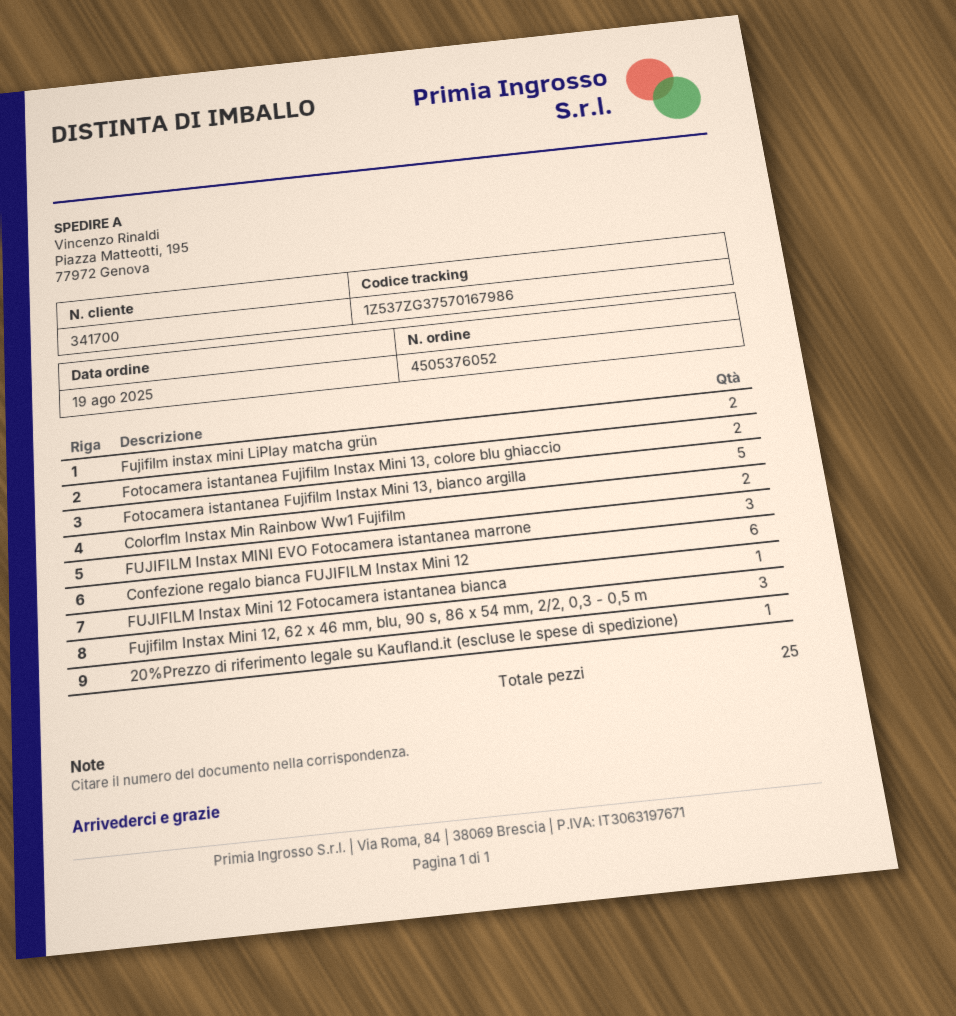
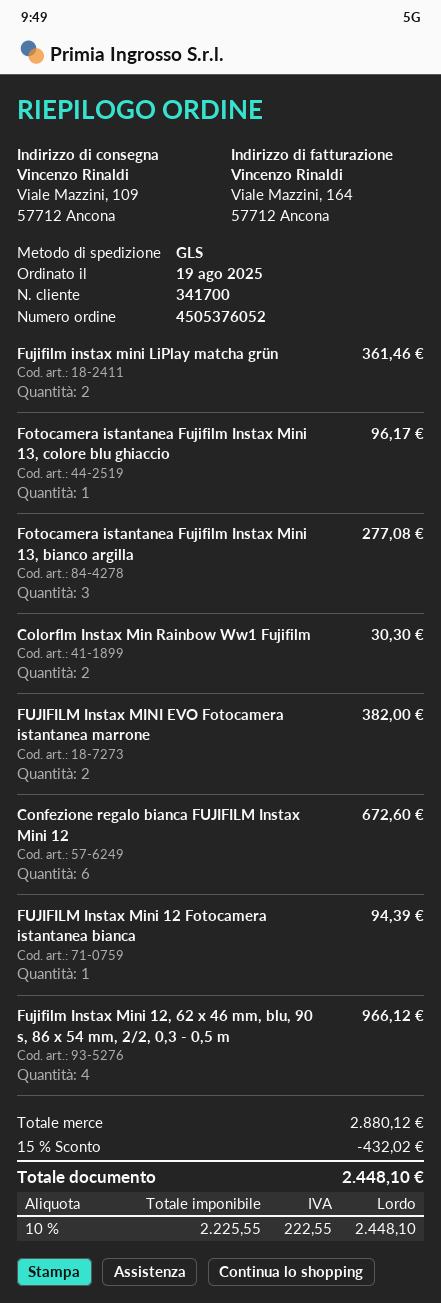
ship to: Piazza Matteotti, 195, 77972 Genova -> Viale Mazzini, 109, 57712 Ancona
Fotocamera istantanea Fujifilm Instax Mini 13, colore blu ghiaccio: 2 -> 1
Fotocamera istantanea Fujifilm Instax Mini 13, bianco argilla: 5 -> 3
FUJIFILM Instax MINI EVO Fotocamera istantanea marrone: 3 -> 2
Fujifilm Instax Mini 12, 62 x 46 mm, blu, 90 s, 86 x 54 mm, 2/2, 0,3 - 0,5 m: 3 -> 4
20%Prezzo di riferimento legale su Kaufland.it (escluse le spese di spedizione): 1 -> none

